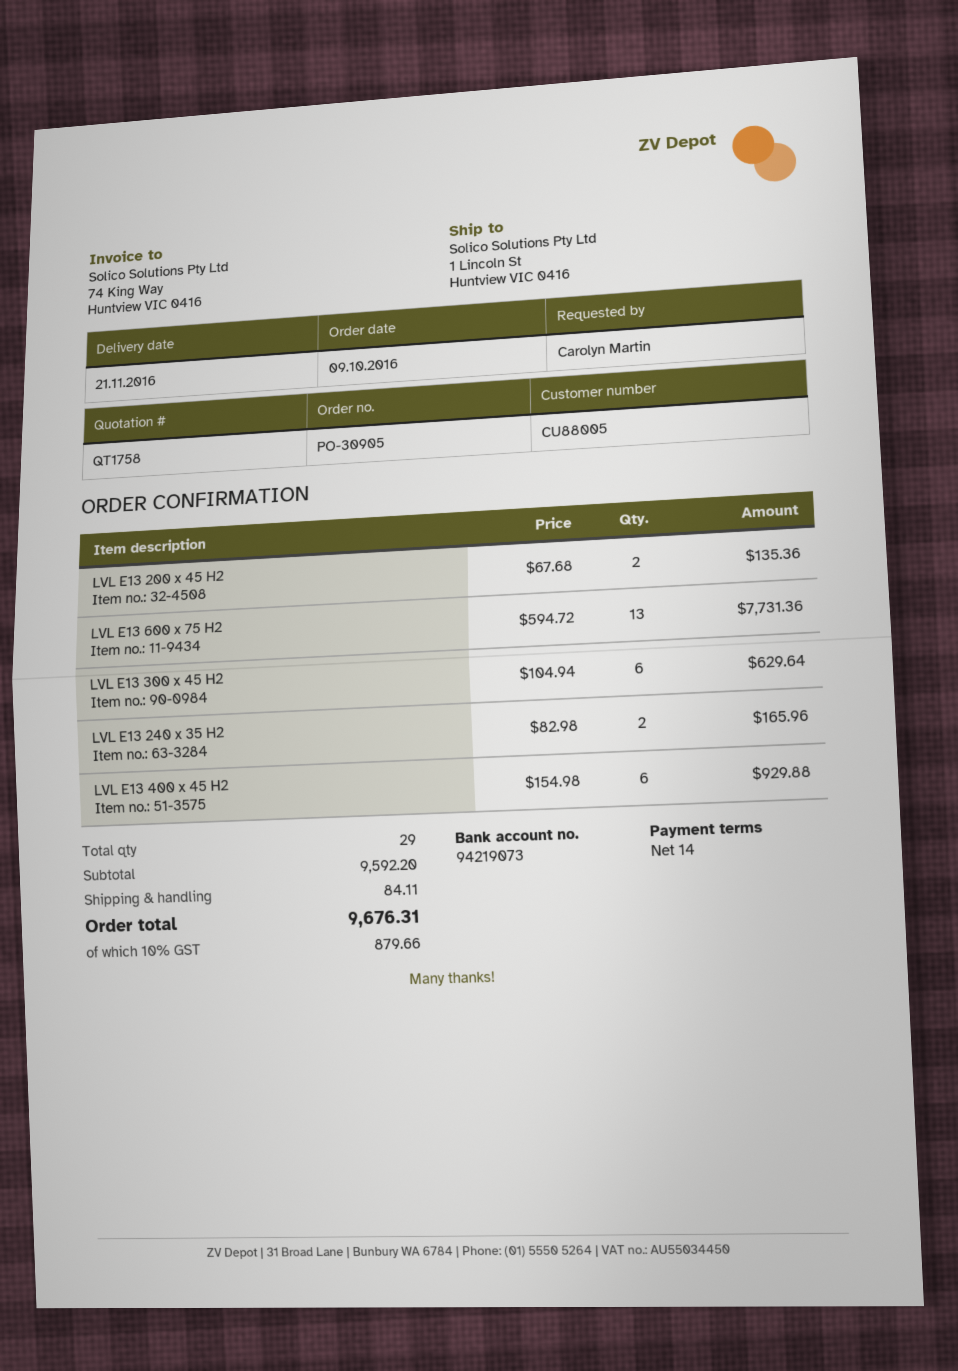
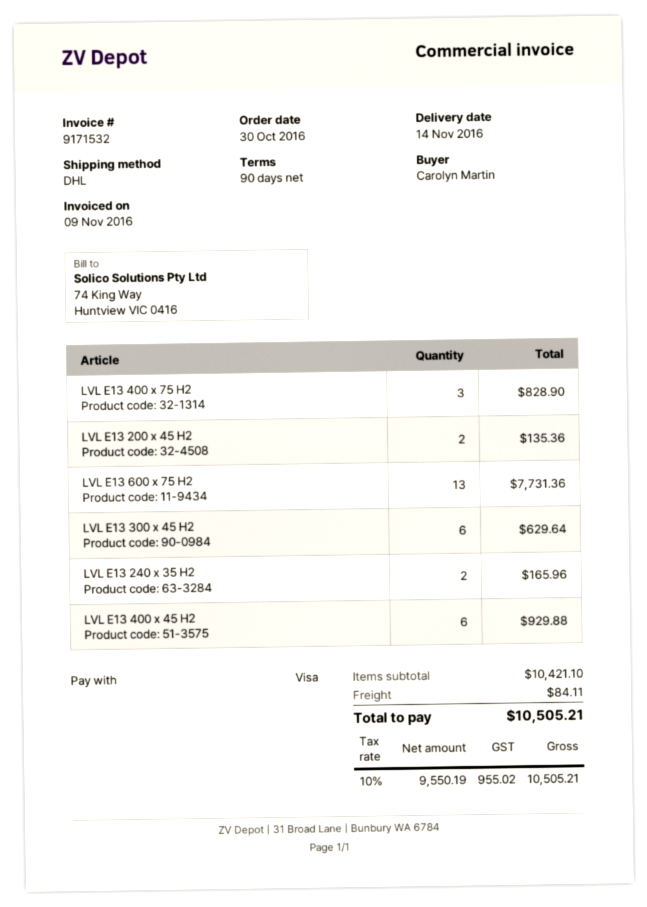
order date: 2016-10-09 -> 2016-10-30
delivery date: 2016-11-21 -> 2016-11-14
payment terms: 14 days -> 90 days
LVL E13 400 x 75 H2: none -> 3 for 828.90
subtotal: 9592.20 -> 10421.10
tax: 10% = 879.66 -> 10% = 955.02
total: 9676.31 -> 10505.21

